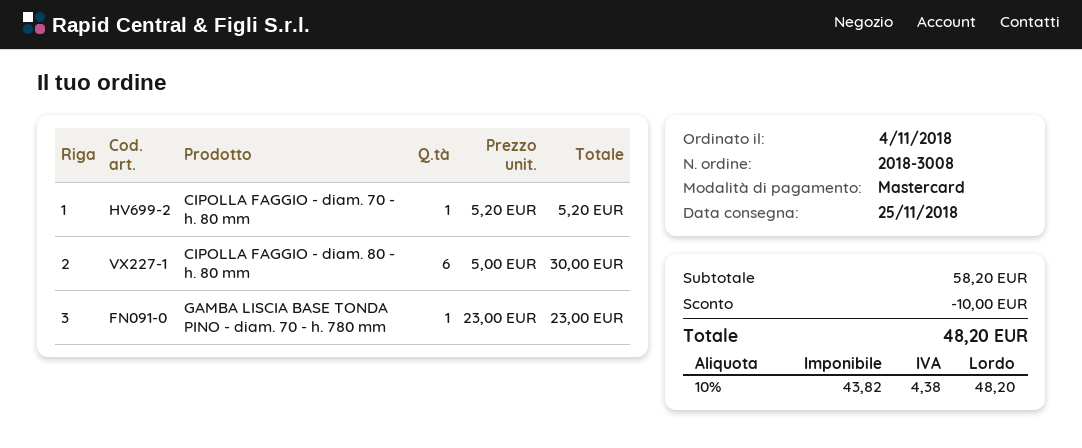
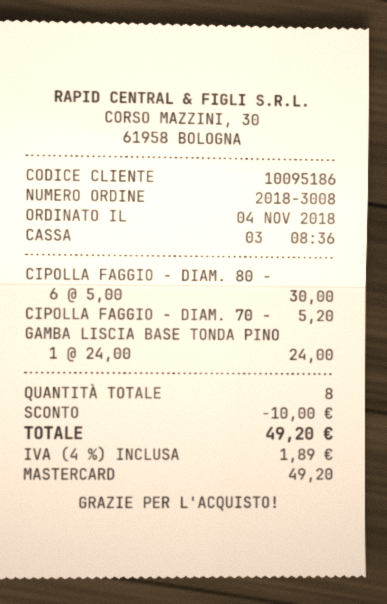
GAMBA LISCIA BASE TONDA PINO - diam. 70 - h. 780 mm: 1 x 23.00 = 23.00 -> 1 x 24.00 = 24.00
tax: 10% = 4.38 -> 4% = 1.89
total: 48.20 -> 49.20

